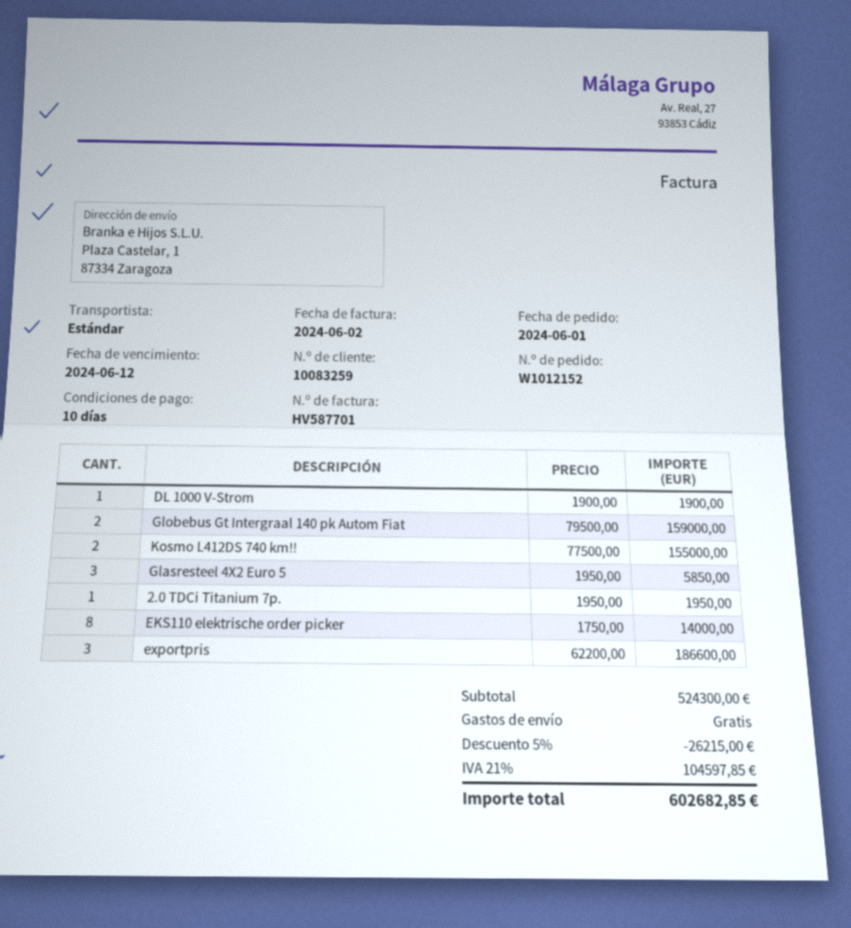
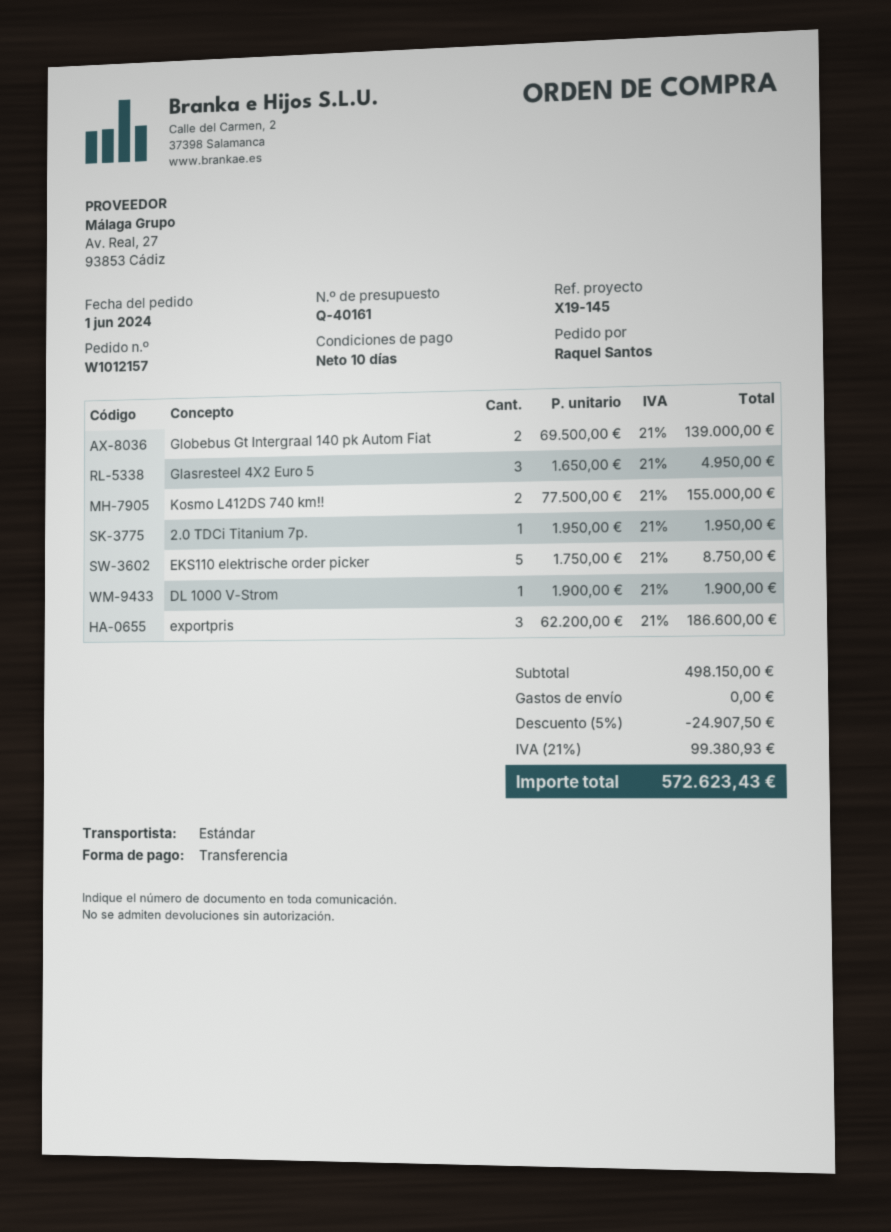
order number: W1012152 -> W1012157
Globebus Gt Intergraal 140 pk Autom Fiat: 2 x 79500.00 = 159000.00 -> 2 x 69500.00 = 139000.00
Glasresteel 4X2 Euro 5: 3 x 1950.00 = 5850.00 -> 3 x 1650.00 = 4950.00
EKS110 elektrische order picker: 8 x 1750.00 = 14000.00 -> 5 x 1750.00 = 8750.00
subtotal: 524300.00 -> 498150.00
discount: 5% = 26215.00 -> 5% = 24907.50
tax: 21% = 104597.85 -> 21% = 99380.93
total: 602682.85 -> 572623.43

